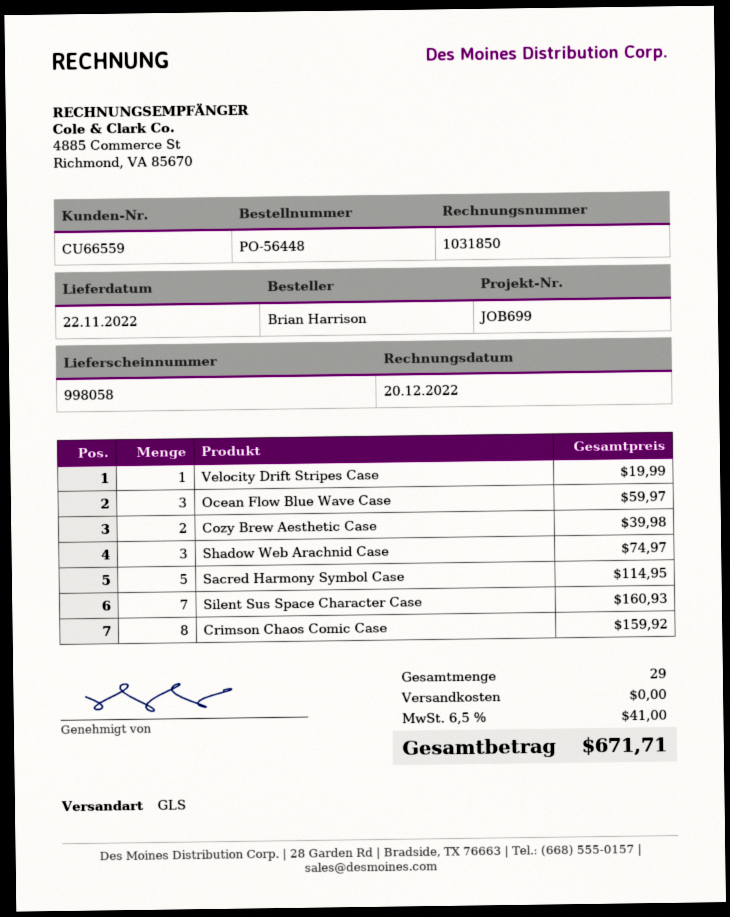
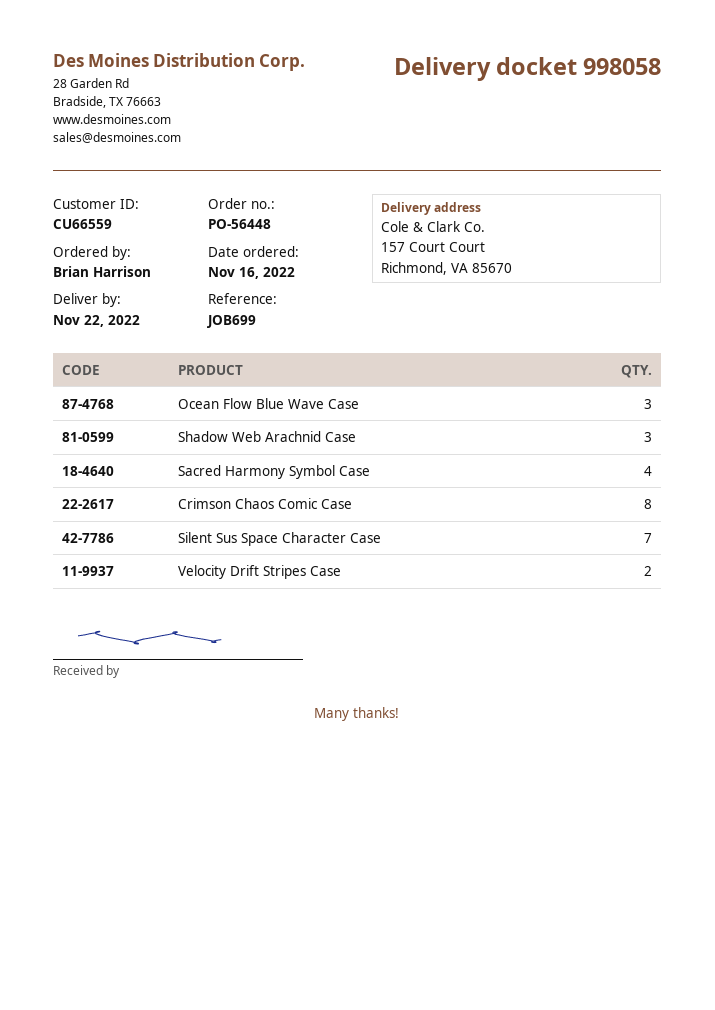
Velocity Drift Stripes Case: 1 -> 2
Cozy Brew Aesthetic Case: 2 -> none
Sacred Harmony Symbol Case: 5 -> 4

